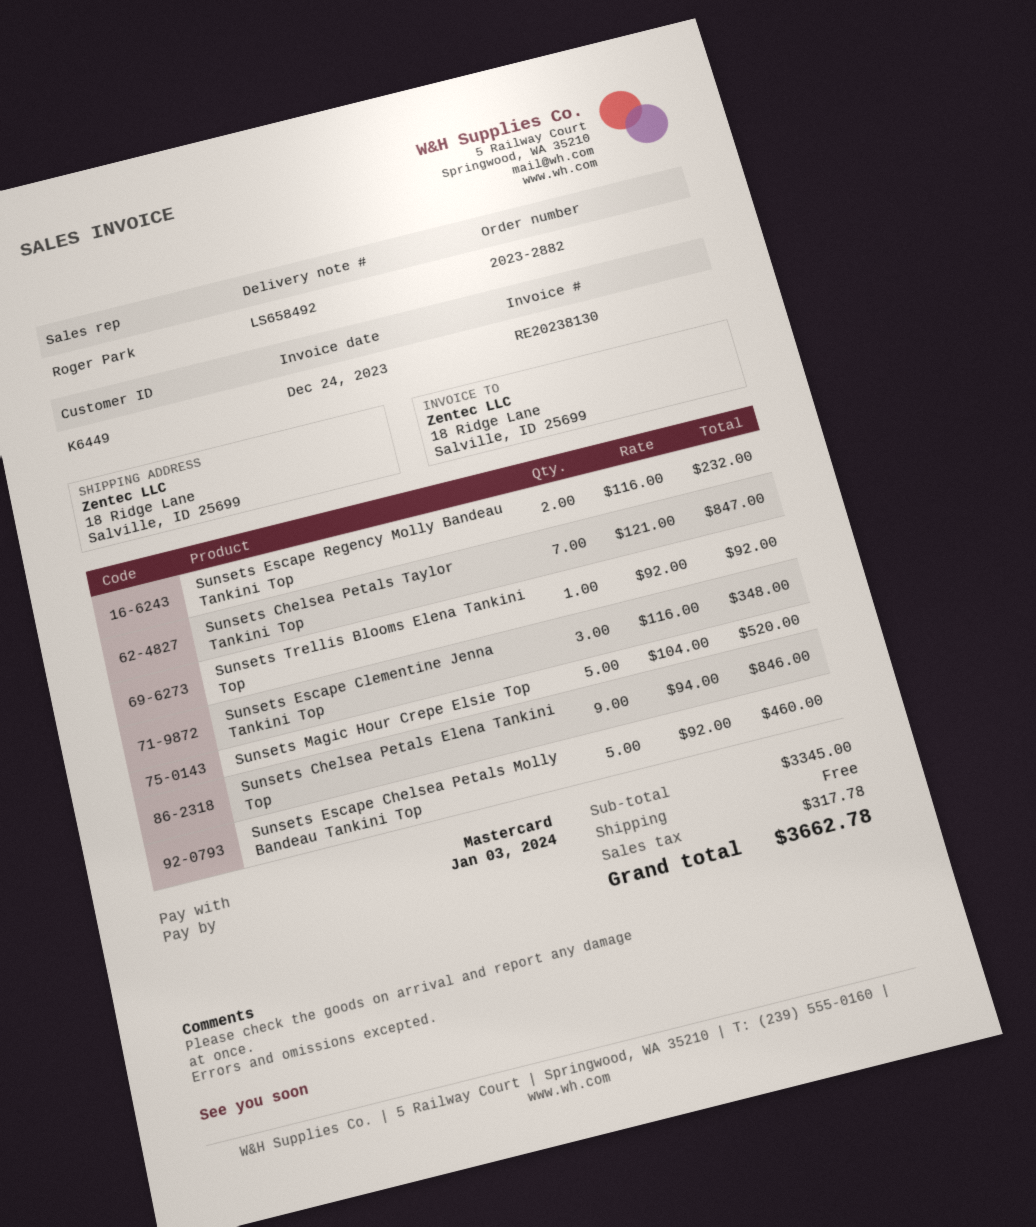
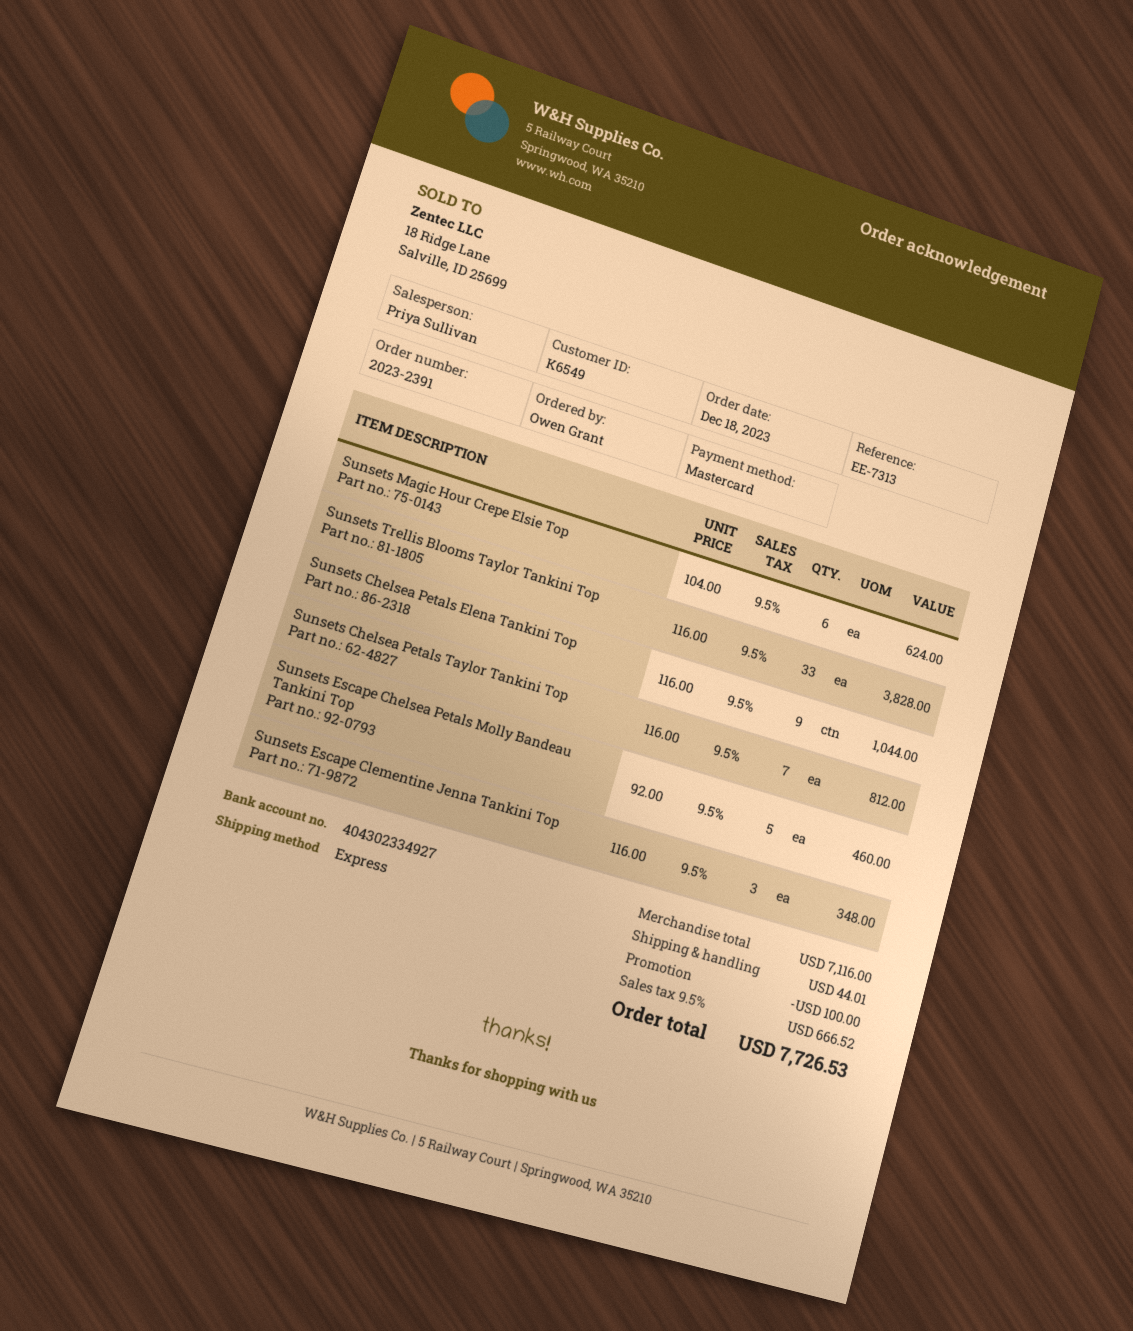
order number: 2023-2882 -> 2023-2391
customer number: K6449 -> K6549
sales rep: Roger Park -> Priya Sullivan
Sunsets Escape Regency Molly Bandeau Tankini Top: 2 x 116.00 = 232.00 -> none
Sunsets Chelsea Petals Taylor Tankini Top: 7 x 121.00 = 847.00 -> 7 x 116.00 = 812.00
Sunsets Trellis Blooms Elena Tankini Top: 1 x 92.00 = 92.00 -> none
Sunsets Magic Hour Crepe Elsie Top: 5 x 104.00 = 520.00 -> 6 x 104.00 = 624.00
Sunsets Chelsea Petals Elena Tankini Top: 9 x 94.00 = 846.00 -> 9 x 116.00 = 1044.00
Sunsets Trellis Blooms Taylor Tankini Top: none -> 33 x 116.00 = 3828.00
subtotal: 3345.00 -> 7116.00
discount: none -> 100.00
shipping: 0.00 -> 44.01
tax: 317.78 -> 666.52
total: 3662.78 -> 7726.53

